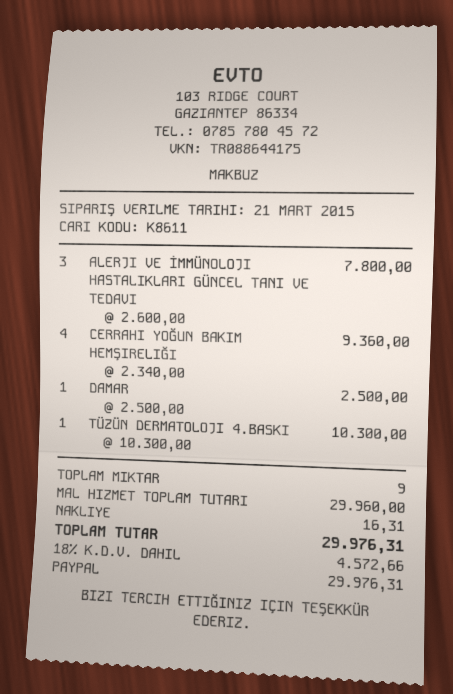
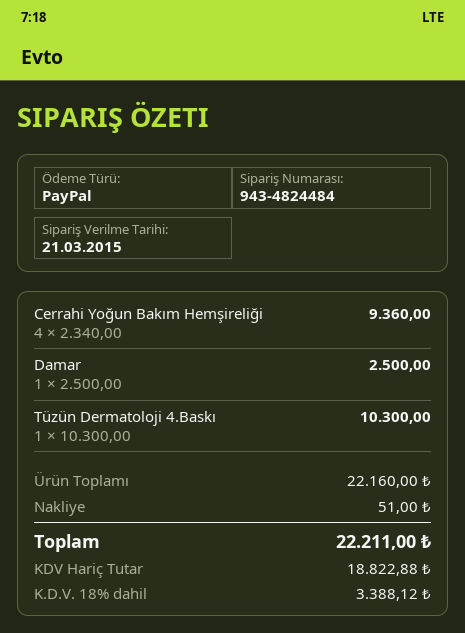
ALERJI VE İMMÜNOLOJI HASTALIKLARI GÜNCEL TANI VE TEDAVI: 3 x 2600.00 = 7800.00 -> none
subtotal: 29960.00 -> 22160.00
shipping: 16.31 -> 51.00
tax: 18% = 4572.66 -> 18% = 3388.12
total: 29976.31 -> 22211.00

